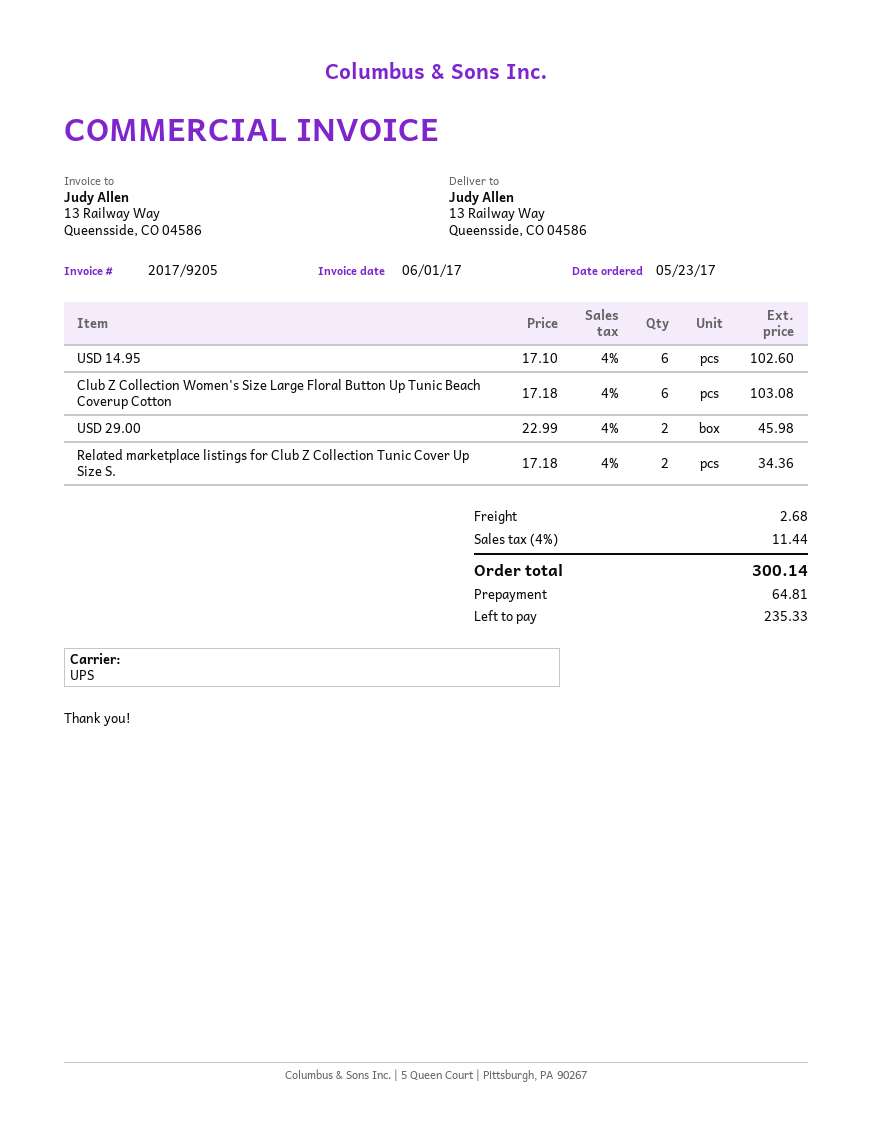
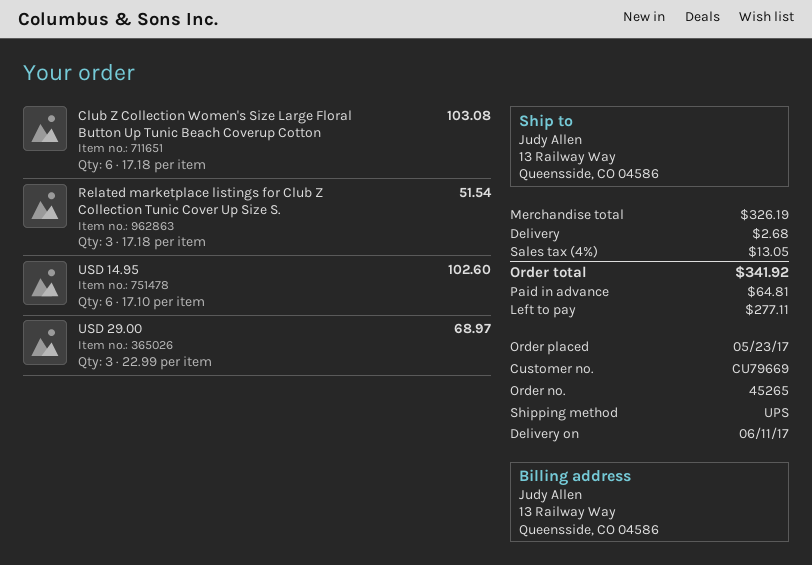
USD 29.00: 2 x 22.99 = 45.98 -> 3 x 22.99 = 68.97
Related marketplace listings for Club Z Collection Tunic Cover Up Size S.: 2 x 17.18 = 34.36 -> 3 x 17.18 = 51.54
tax: 4% = 11.44 -> 4% = 13.05
total: 300.14 -> 341.92
balance: 235.33 -> 277.11

